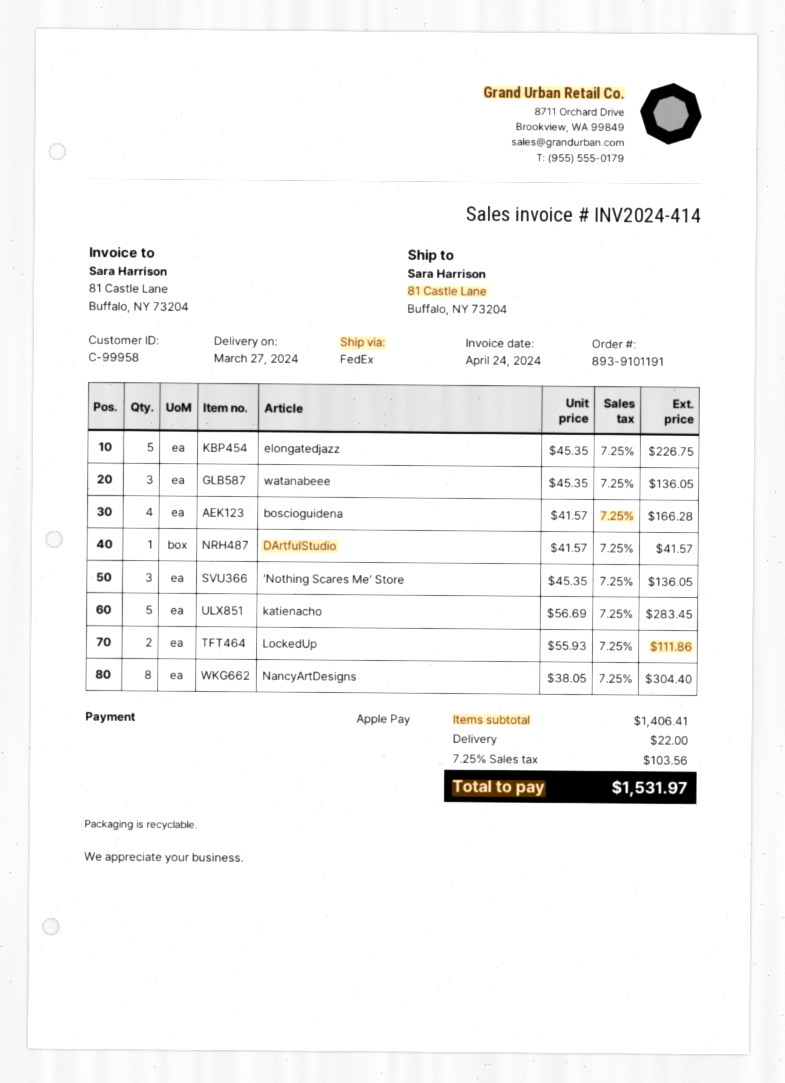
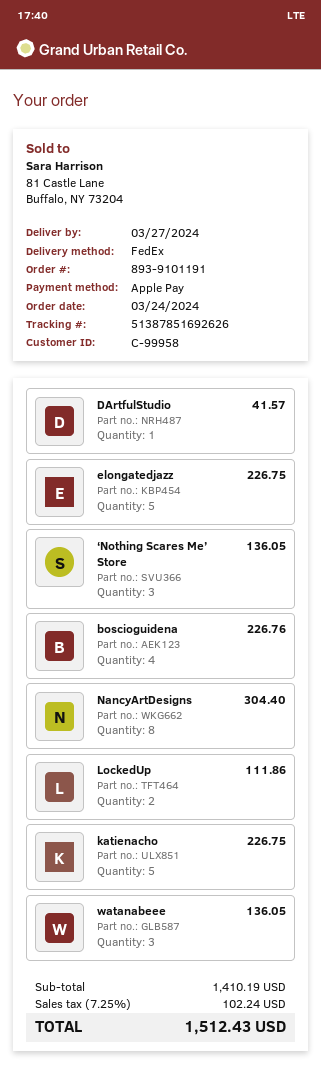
boscioguidena: 4 for 166.28 -> 4 for 226.76
katienacho: 5 for 283.45 -> 5 for 226.75
subtotal: 1406.41 -> 1410.19
shipping: 22.00 -> none
tax: 7.25% = 103.56 -> 7.25% = 102.24
total: 1531.97 -> 1512.43

